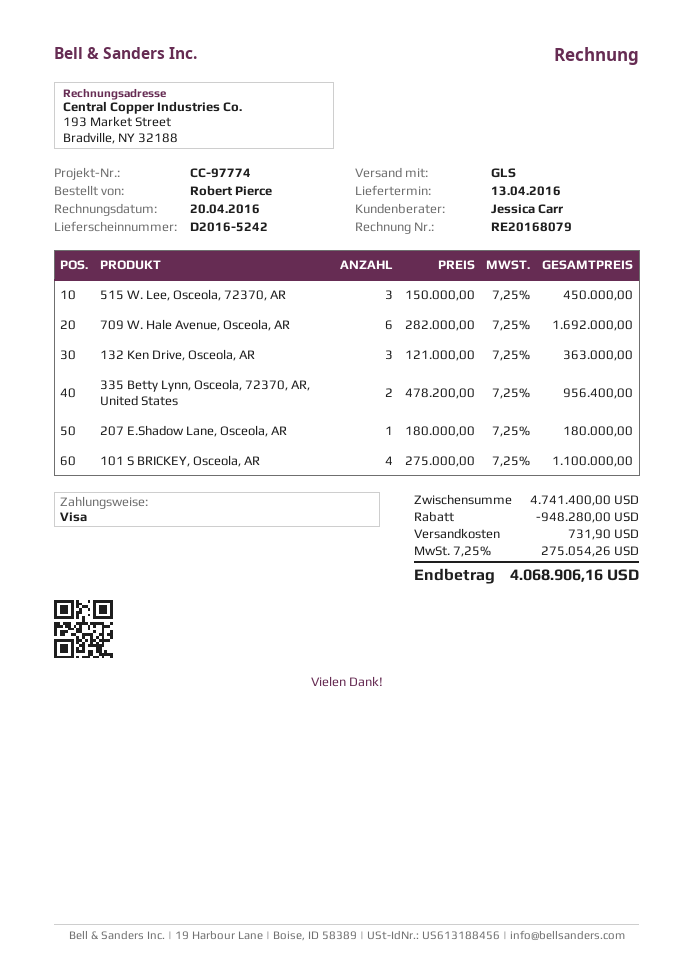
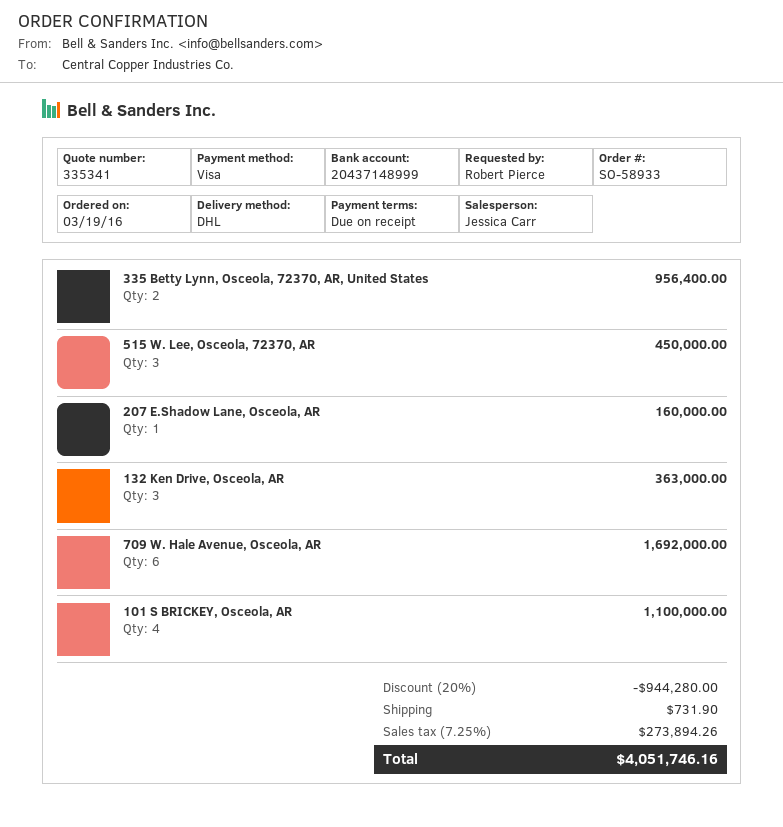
shipping method: GLS -> DHL
207 E.Shadow Lane, Osceola, AR: 1 for 180000.00 -> 1 for 160000.00
discount: 948280.00 -> 944280.00
tax: 7.25% = 275054.26 -> 7.25% = 273894.26
total: 4068906.16 -> 4051746.16

